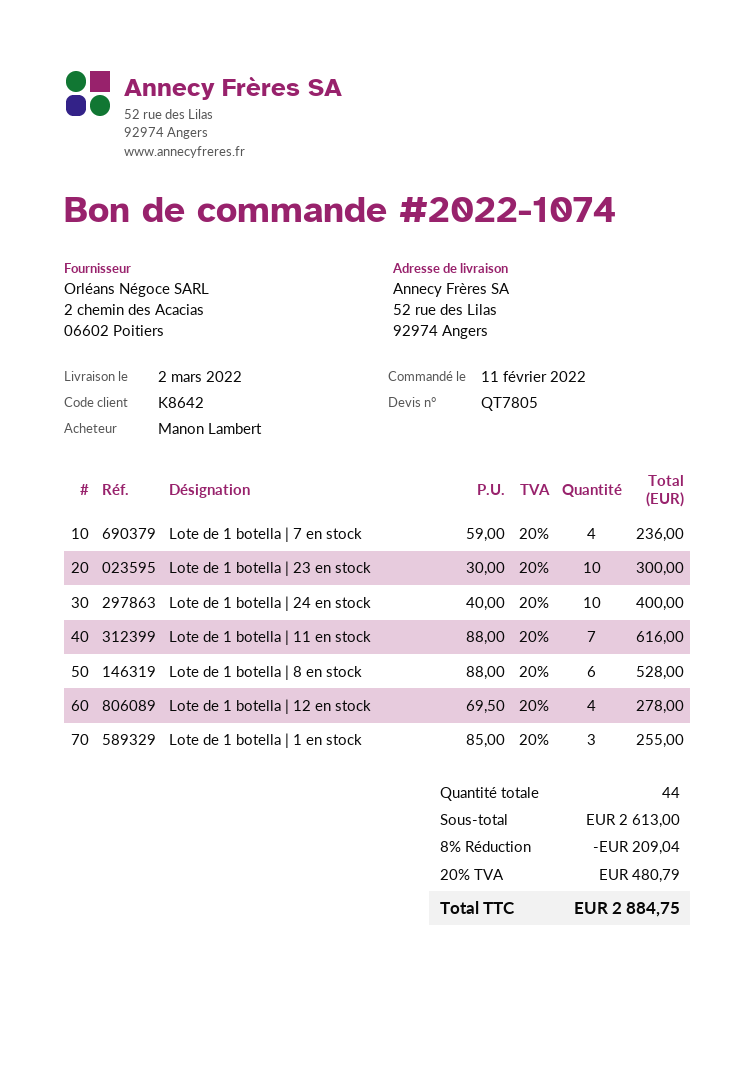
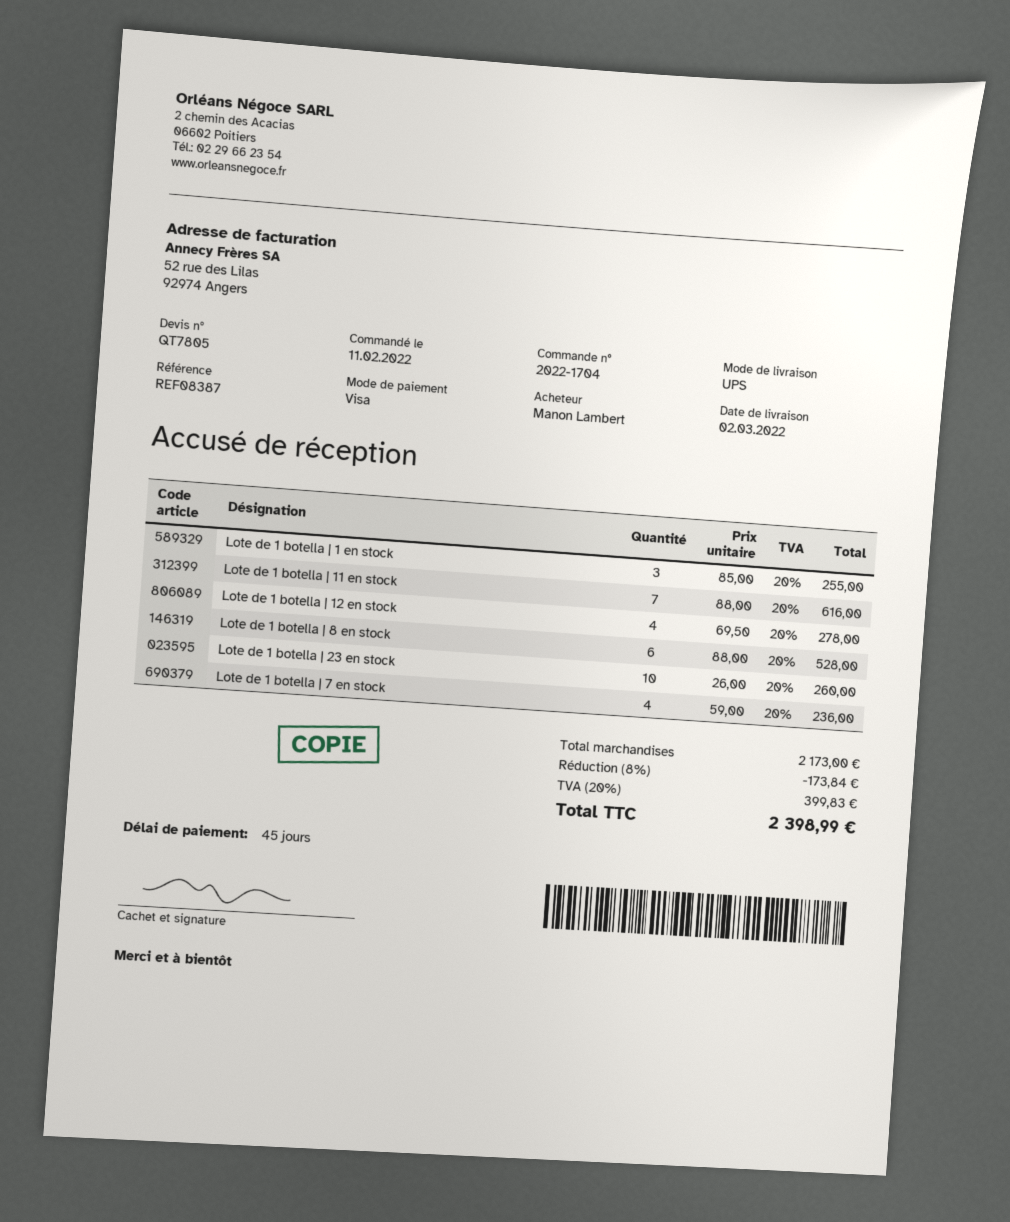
order number: 2022-1074 -> 2022-1704
Lote de 1 botella | 23 en stock: 10 x 30.00 = 300.00 -> 10 x 26.00 = 260.00
Lote de 1 botella | 24 en stock: 10 x 40.00 = 400.00 -> none
subtotal: 2613.00 -> 2173.00
discount: 8% = 209.04 -> 8% = 173.84
tax: 20% = 480.79 -> 20% = 399.83
total: 2884.75 -> 2398.99

